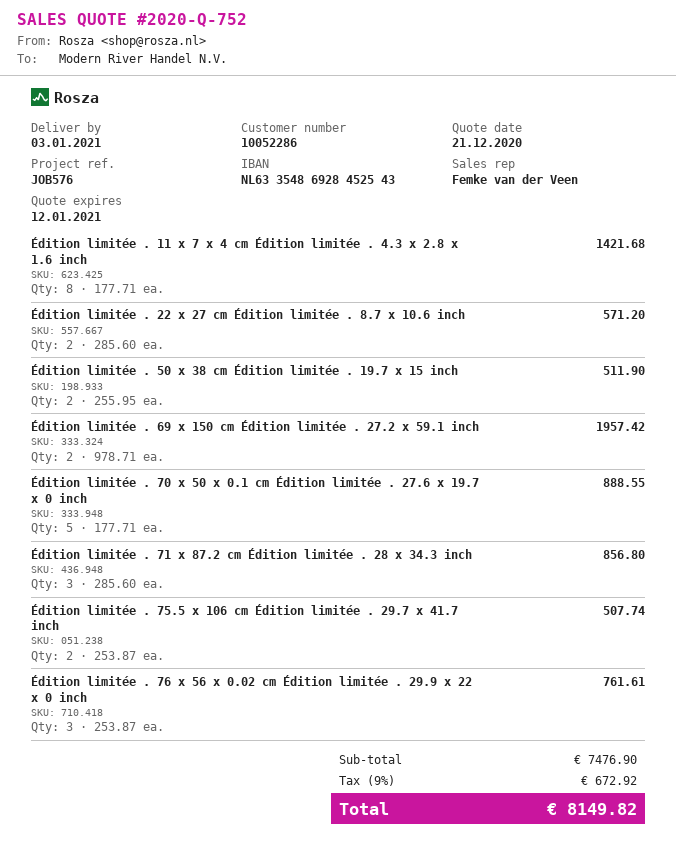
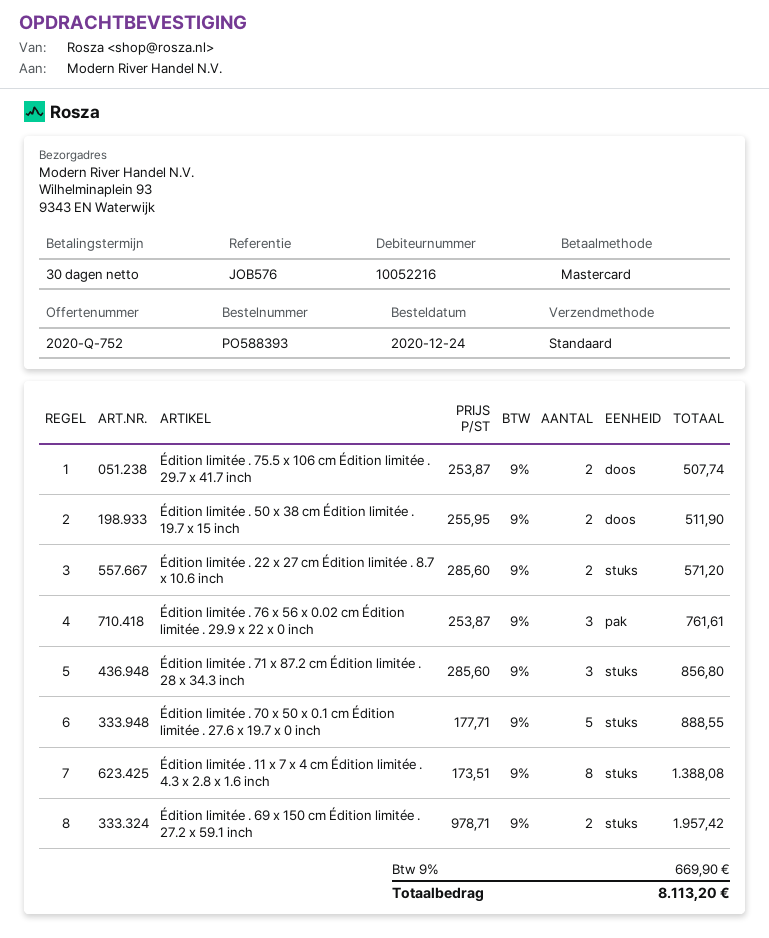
customer number: 10052286 -> 10052216
Édition limitée . 11 x 7 x 4 cm Édition limitée . 4.3 x 2.8 x 1.6 inch: 8 x 177.71 = 1421.68 -> 8 x 173.51 = 1388.08
tax: 9% = 672.92 -> 9% = 669.90
total: 8149.82 -> 8113.20

